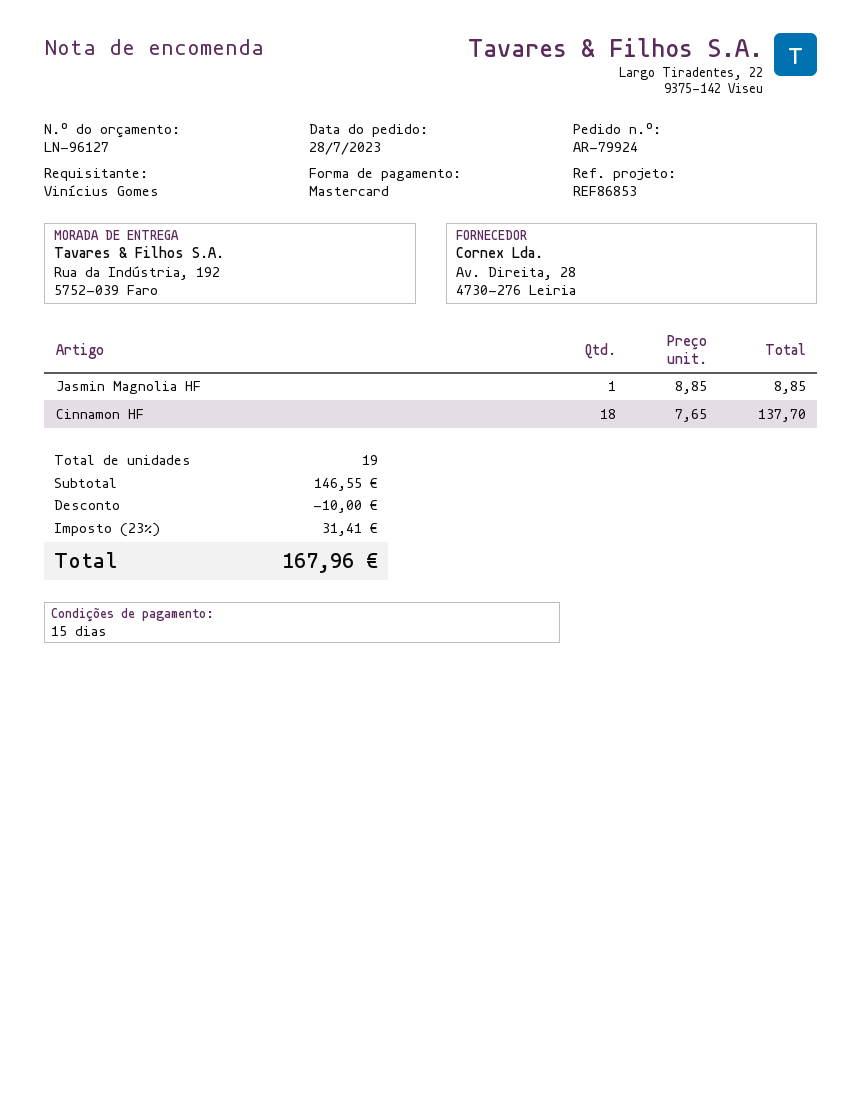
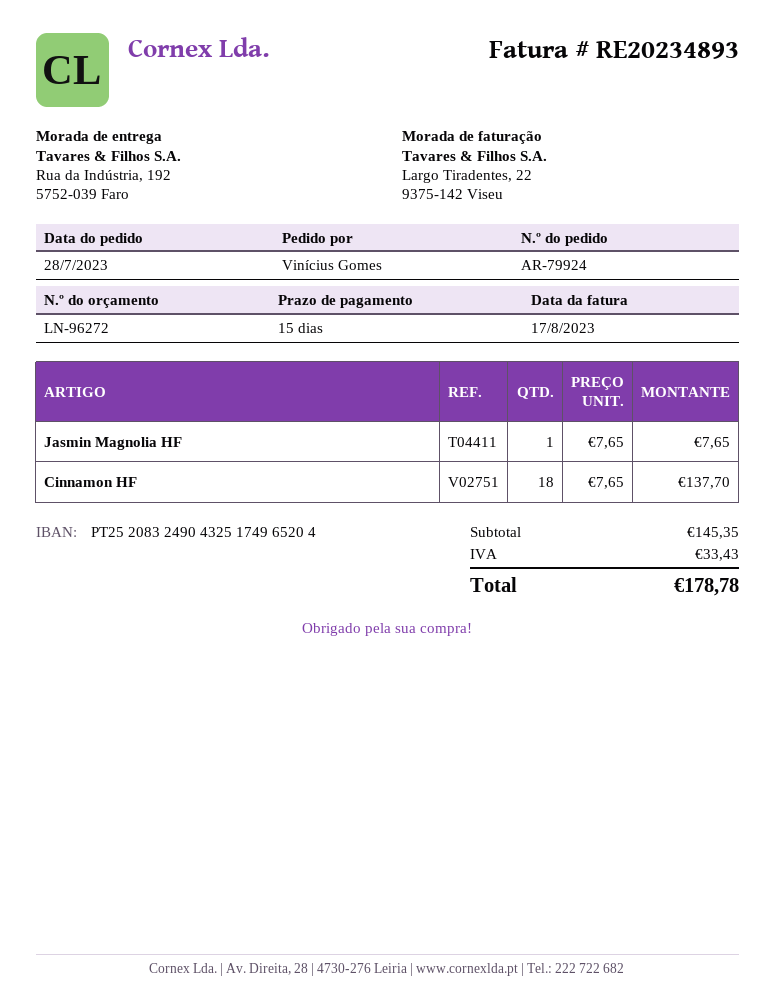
quote number: LN-96127 -> LN-96272
Jasmin Magnolia HF: 1 x 8.85 = 8.85 -> 1 x 7.65 = 7.65
subtotal: 146.55 -> 145.35
discount: 10.00 -> none
tax: 31.41 -> 33.43
total: 167.96 -> 178.78

